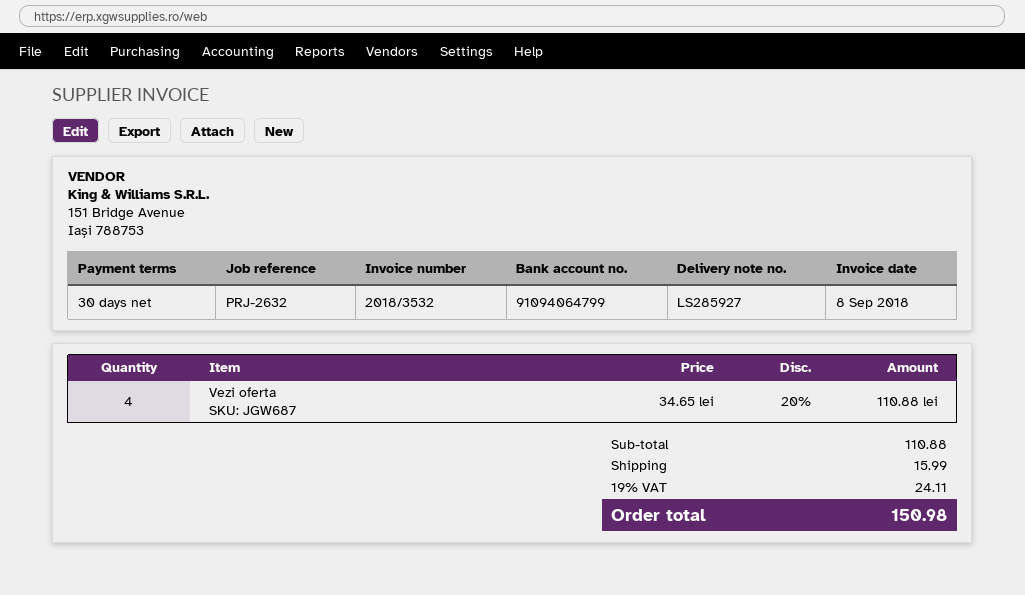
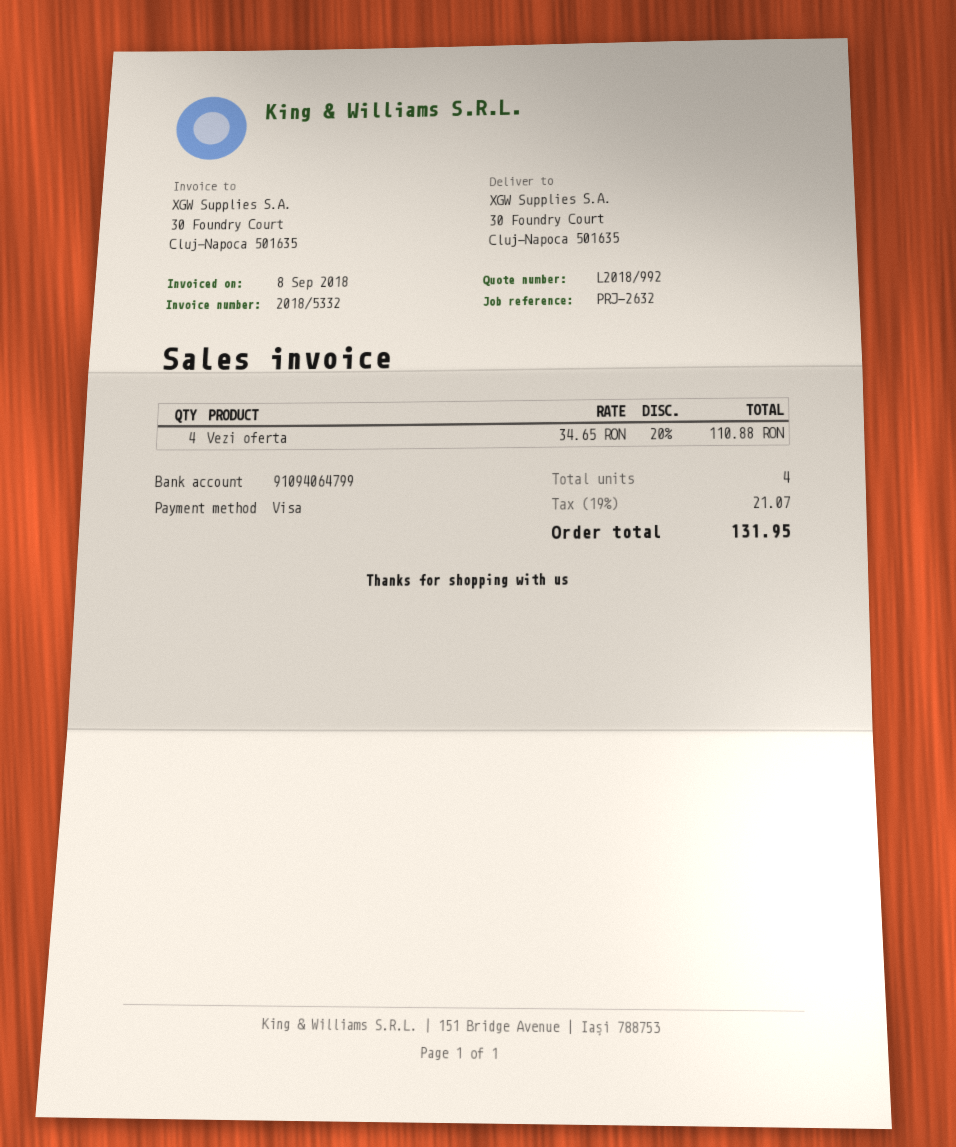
invoice number: 2018/3532 -> 2018/5332
shipping: 15.99 -> none
tax: 19% = 24.11 -> 19% = 21.07
total: 150.98 -> 131.95

